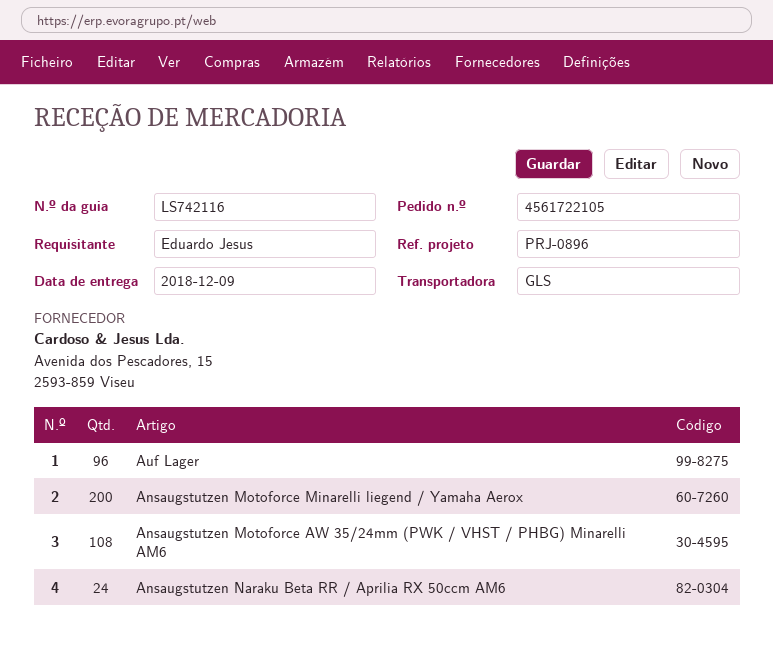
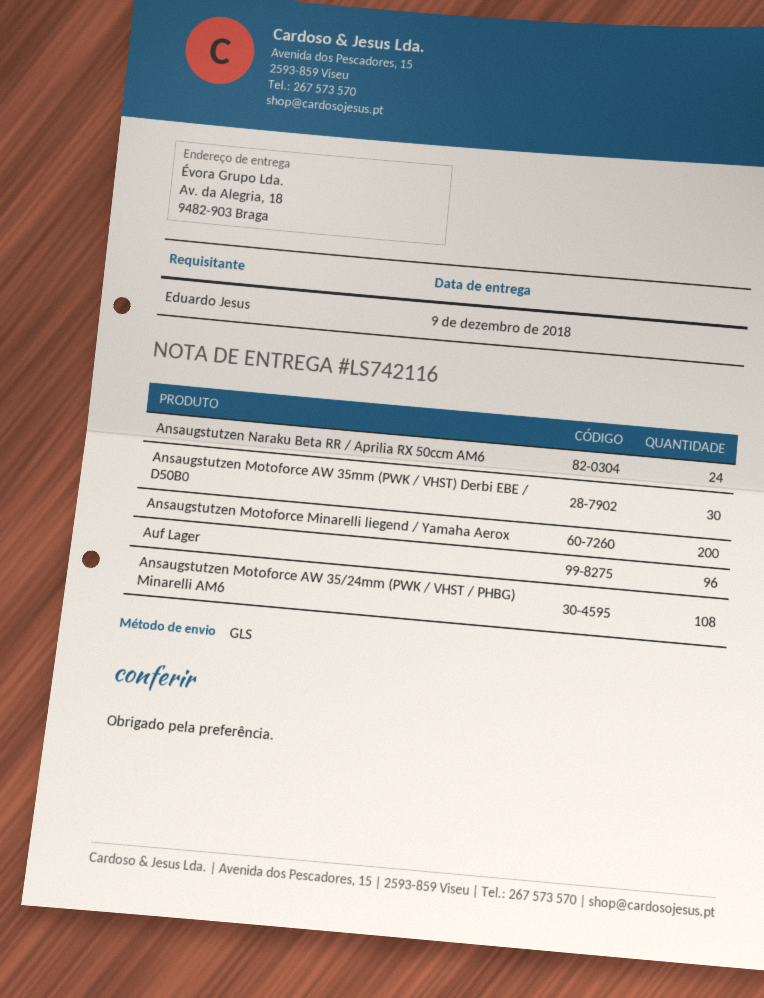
Ansaugstutzen Motoforce AW 35mm (PWK / VHST) Derbi EBE / D50B0: none -> 30

